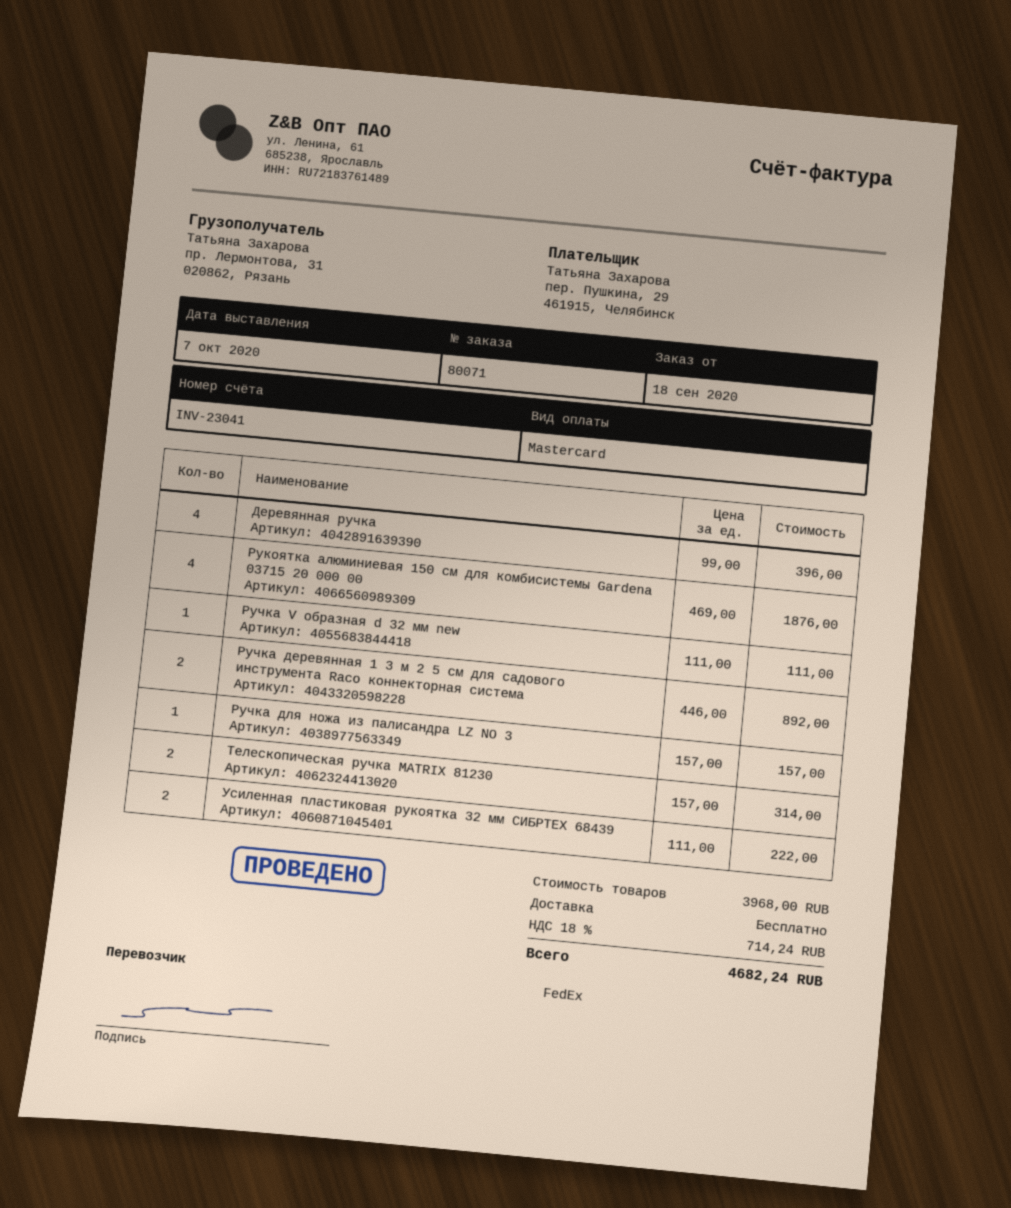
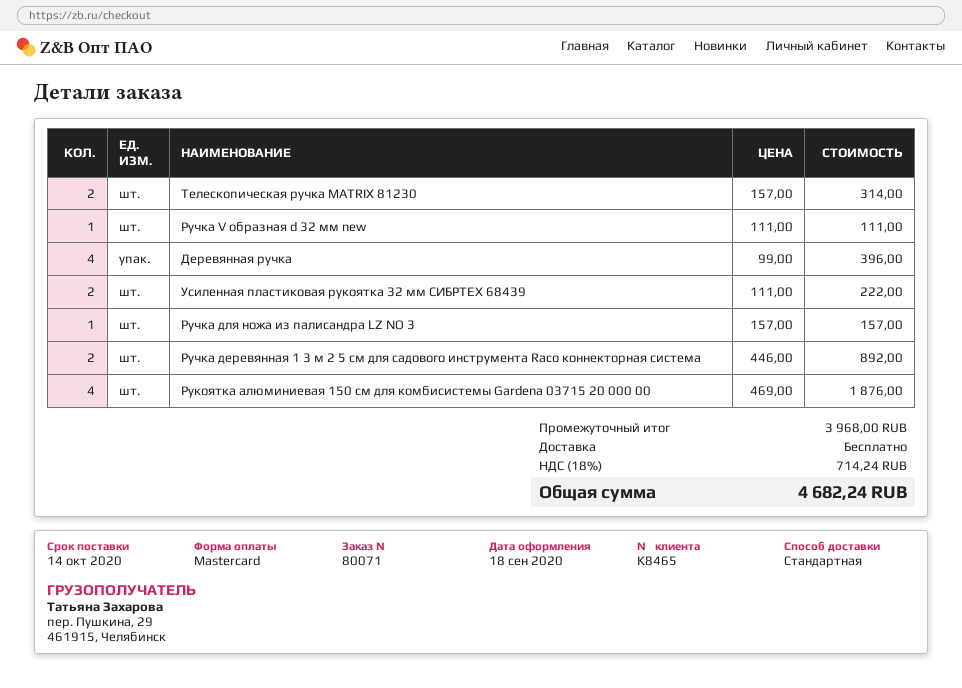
shipping method: FedEx -> standard
ship to: пр. Лермонтова, 31, 020862, Рязань -> пер. Пушкина, 29, 461915, Челябинск

